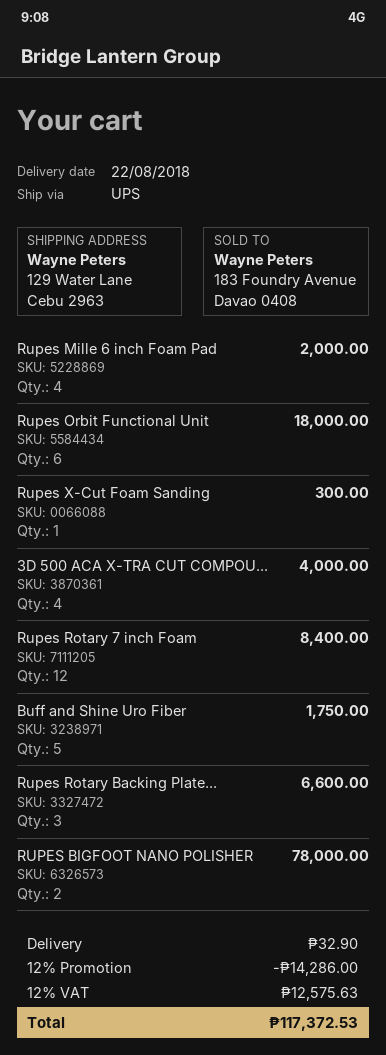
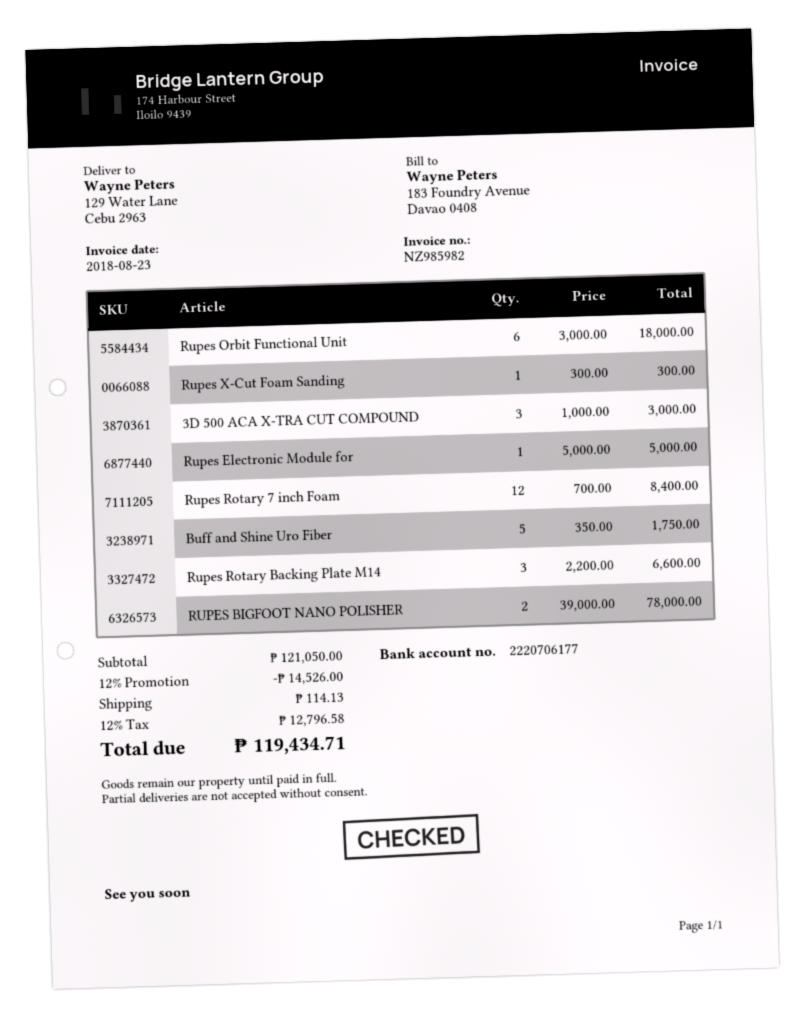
Rupes Mille 6 inch Foam Pad: 4 for 2000.00 -> none
3D 500 ACA X-TRA CUT COMPOU...: 4 for 4000.00 -> 3 for 3000.00
Rupes Electronic Module for: none -> 1 for 5000.00
discount: 12% = 14286.00 -> 12% = 14526.00
shipping: 32.90 -> 114.13
tax: 12% = 12575.63 -> 12% = 12796.58
total: 117372.53 -> 119434.71

